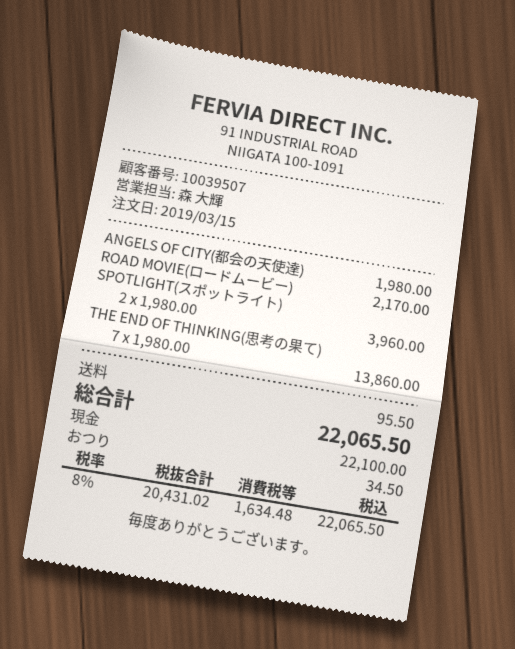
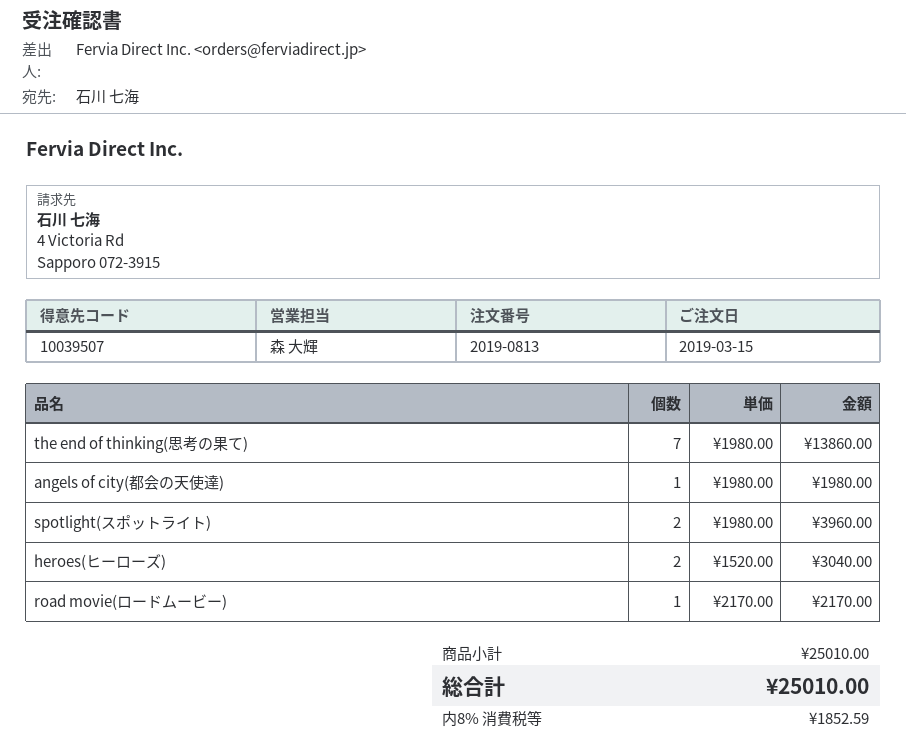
heroes(ヒーローズ): none -> 2 x 1520.00 = 3040.00
shipping: 95.50 -> none
tax: 8% = 1634.48 -> 8% = 1852.59
total: 22065.50 -> 25010.00

